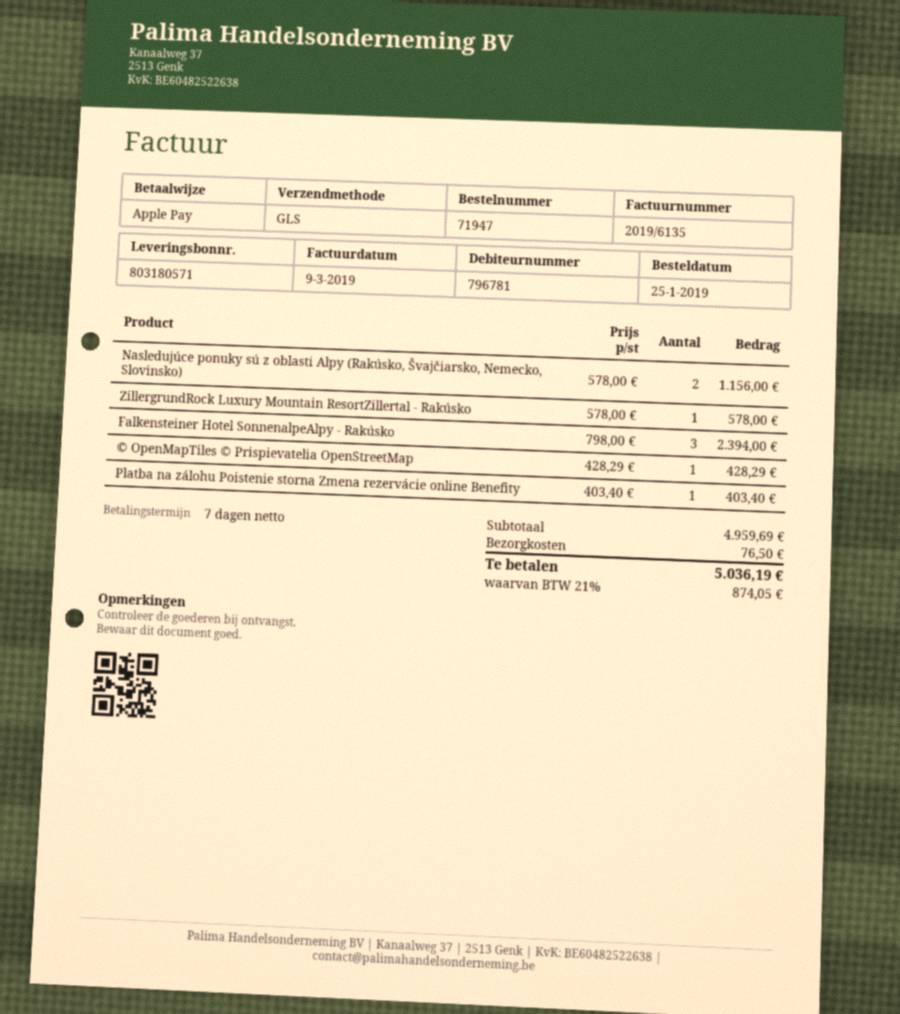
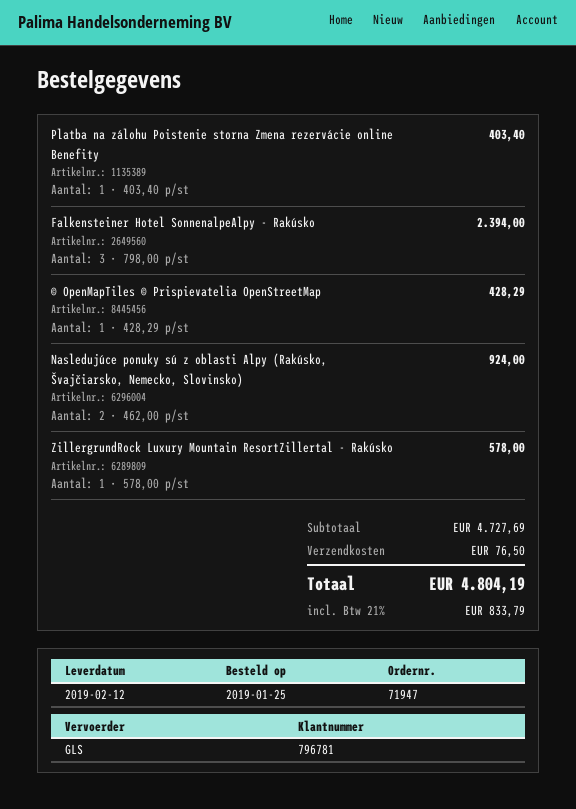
Nasledujúce ponuky sú z oblasti Alpy (Rakúsko, Švajčiarsko, Nemecko, Slovinsko): 2 x 578.00 = 1156.00 -> 2 x 462.00 = 924.00
subtotal: 4959.69 -> 4727.69
tax: 21% = 874.05 -> 21% = 833.79
total: 5036.19 -> 4804.19

